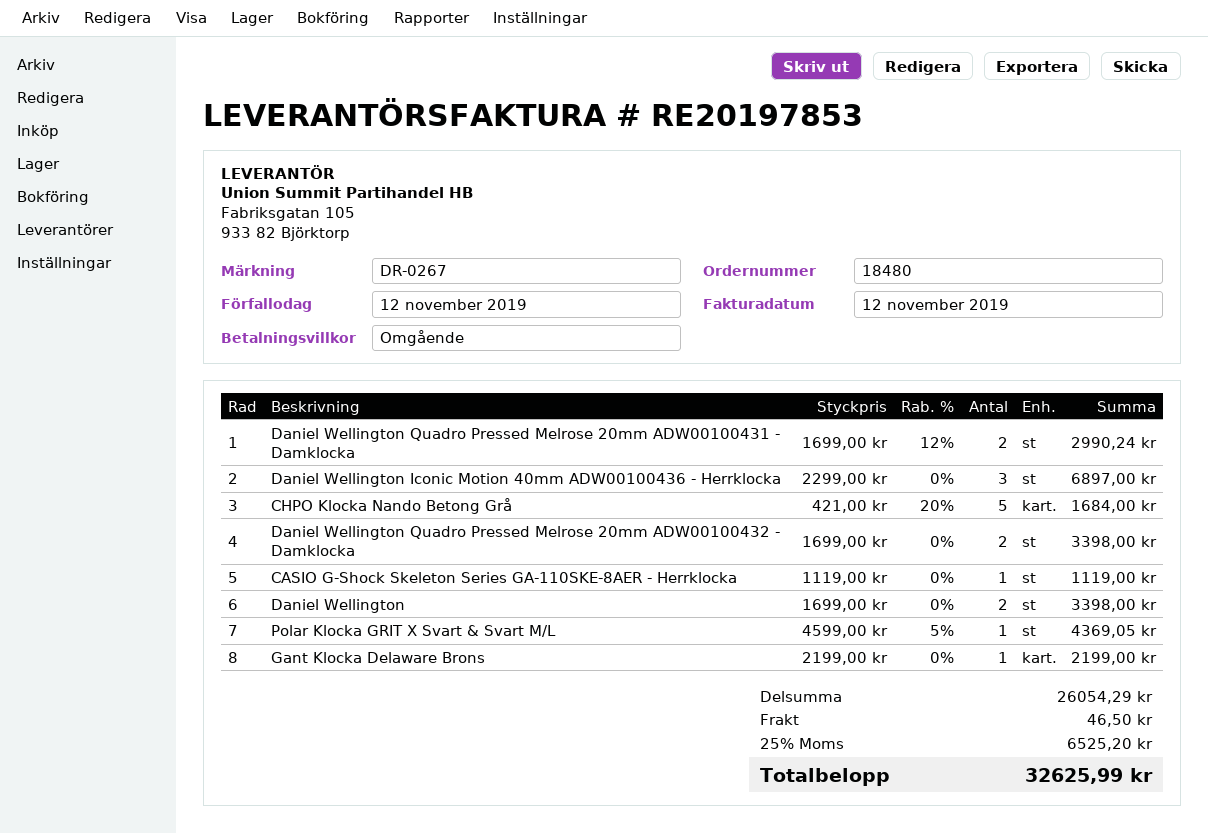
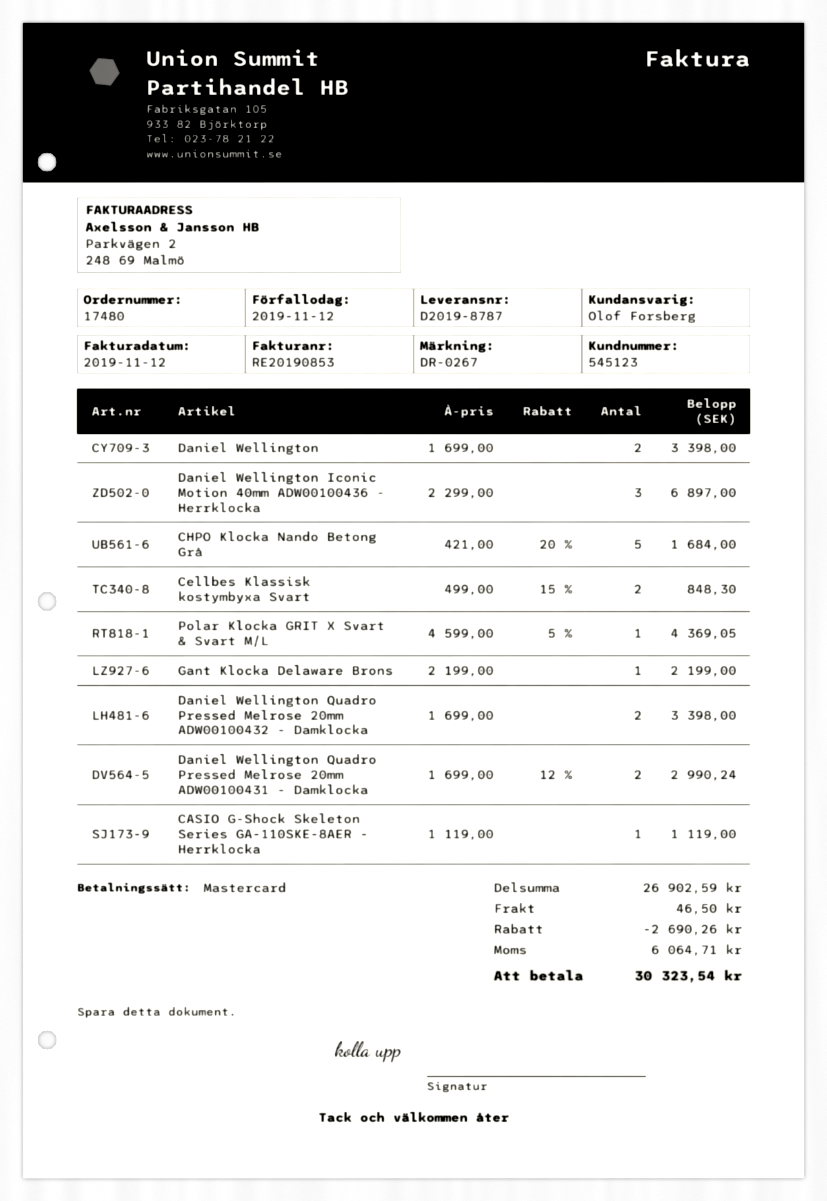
order number: 18480 -> 17480
invoice number: RE20197853 -> RE20190853
Cellbes Klassisk kostymbyxa Svart: none -> 2 x 499.00 - 15% = 848.30
subtotal: 26054.29 -> 26902.59
discount: none -> 2690.26
tax: 6525.20 -> 6064.71
total: 32625.99 -> 30323.54

